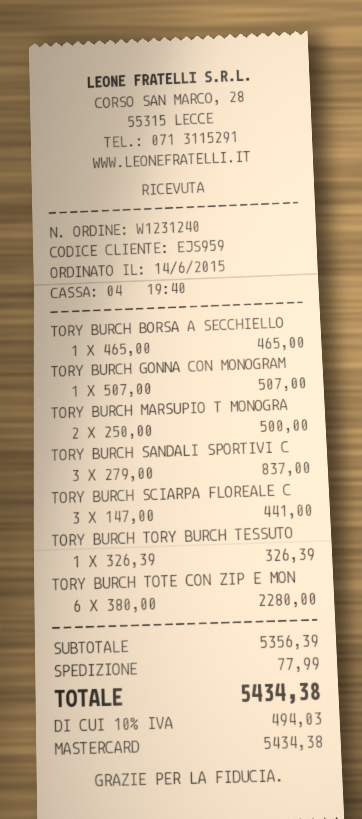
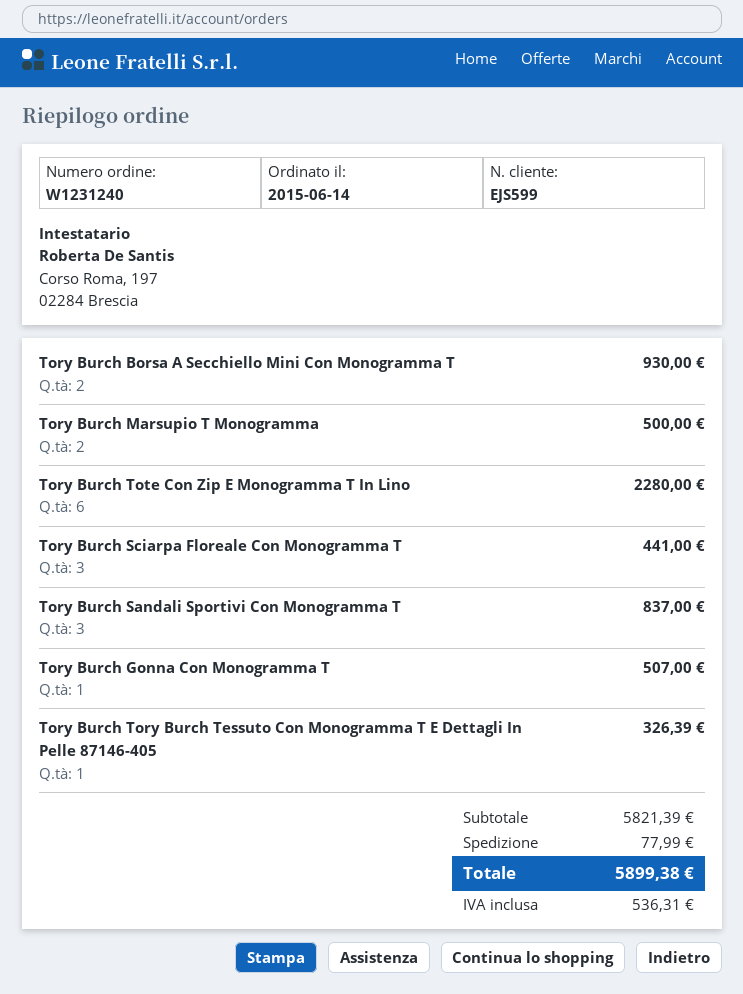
customer number: EJS959 -> EJS599
TORY BURCH BORSA A SECCHIELLO: 1 for 465.00 -> 2 for 930.00
subtotal: 5356.39 -> 5821.39
tax: 494.03 -> 536.31
total: 5434.38 -> 5899.38

